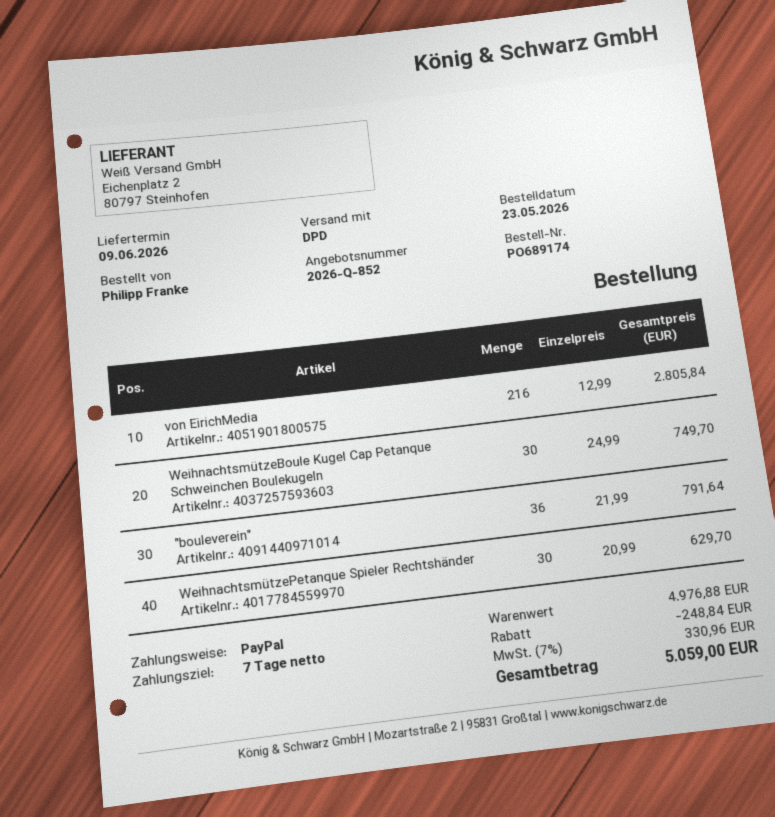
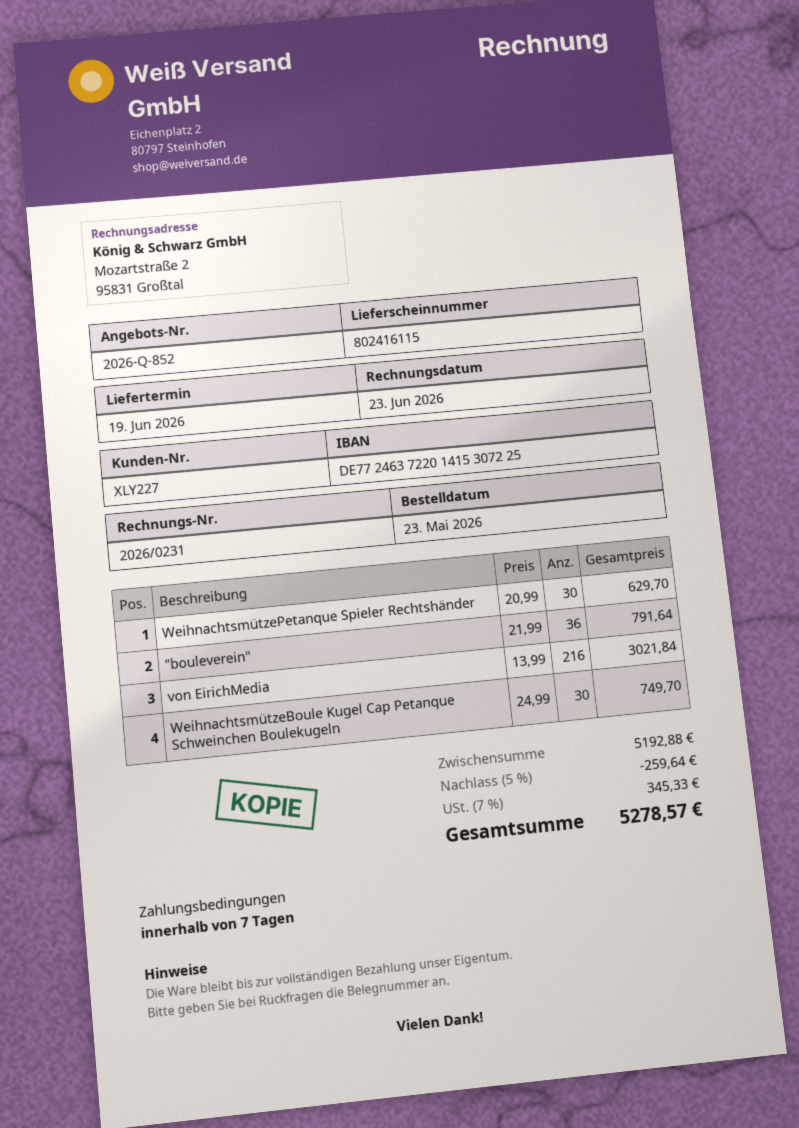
delivery date: 2026-06-09 -> 2026-06-19
von EirichMedia: 216 x 12.99 = 2805.84 -> 216 x 13.99 = 3021.84
subtotal: 4976.88 -> 5192.88
discount: 248.84 -> 259.64
tax: 7% = 330.96 -> 7% = 345.33
total: 5059.00 -> 5278.57

